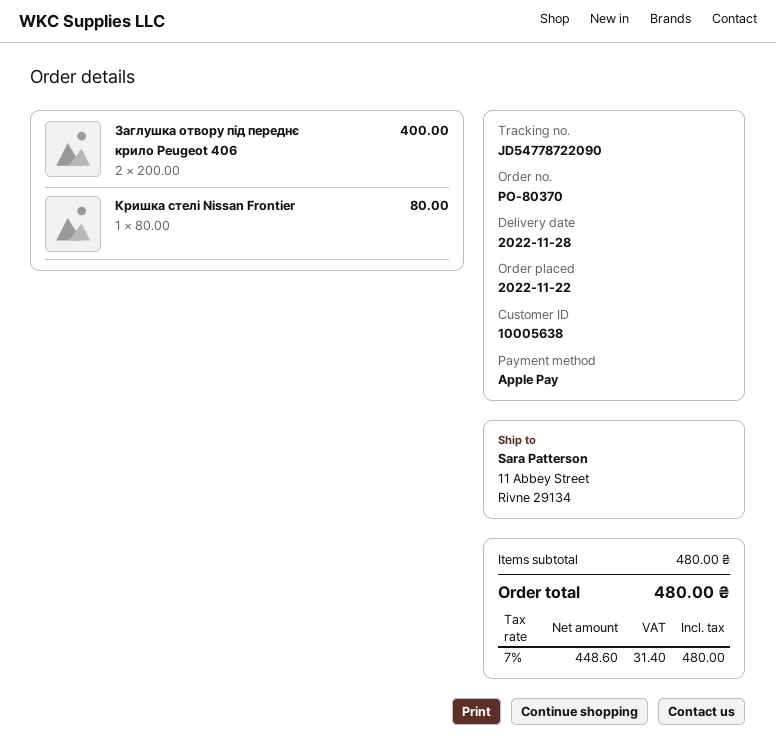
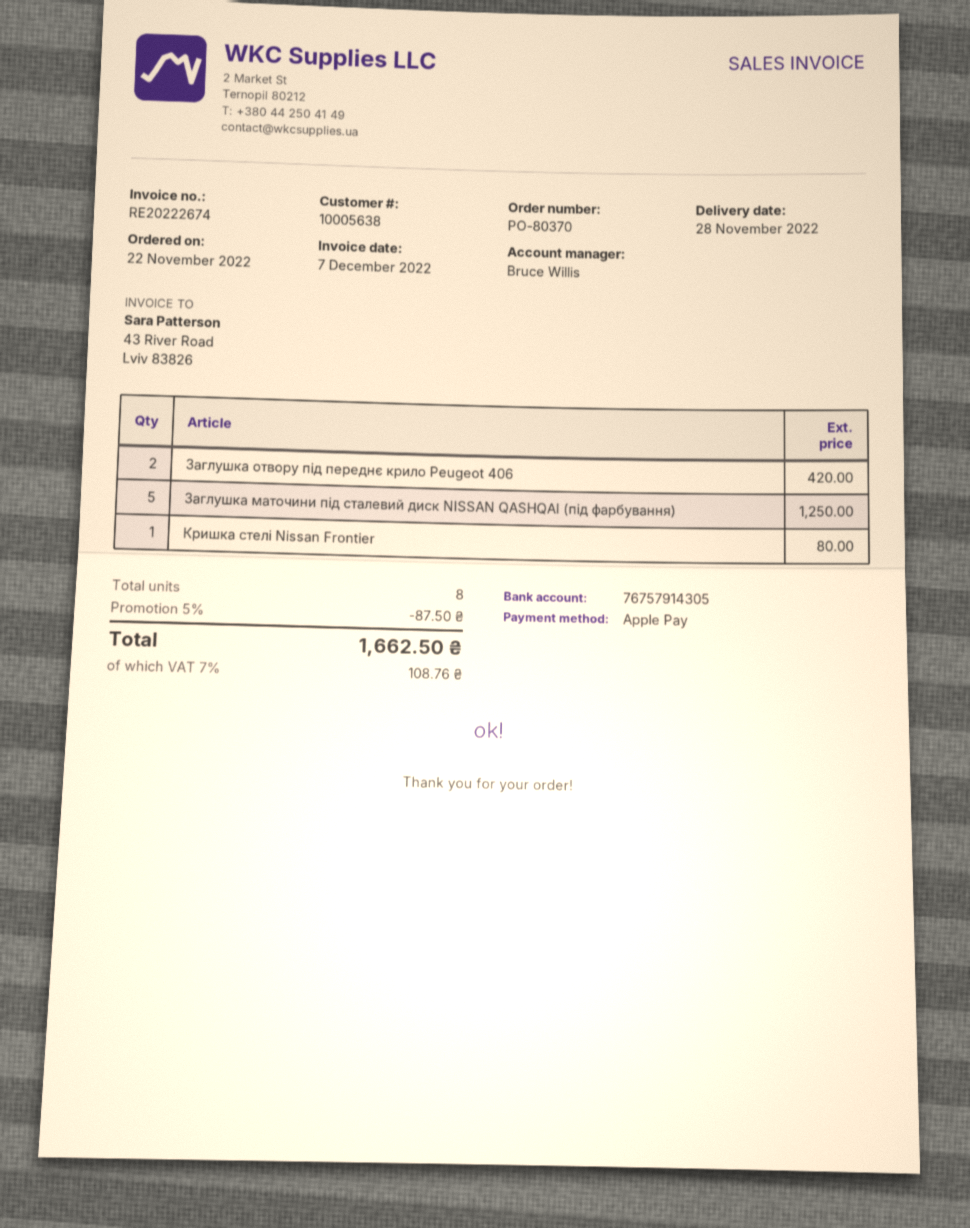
Заглушка отвору під переднє крило Peugeot 406: 2 for 400.00 -> 2 for 420.00
Заглушка маточини під сталевий диск NISSAN QASHQAI (під фарбування): none -> 5 for 1250.00
discount: none -> 5% = 87.50
tax: 7% = 31.40 -> 7% = 108.76
total: 480.00 -> 1662.50

